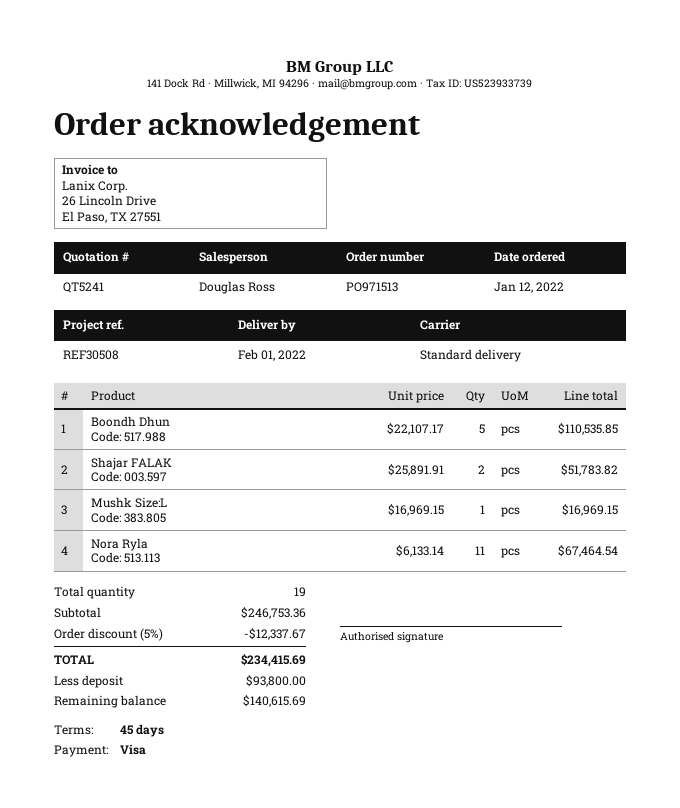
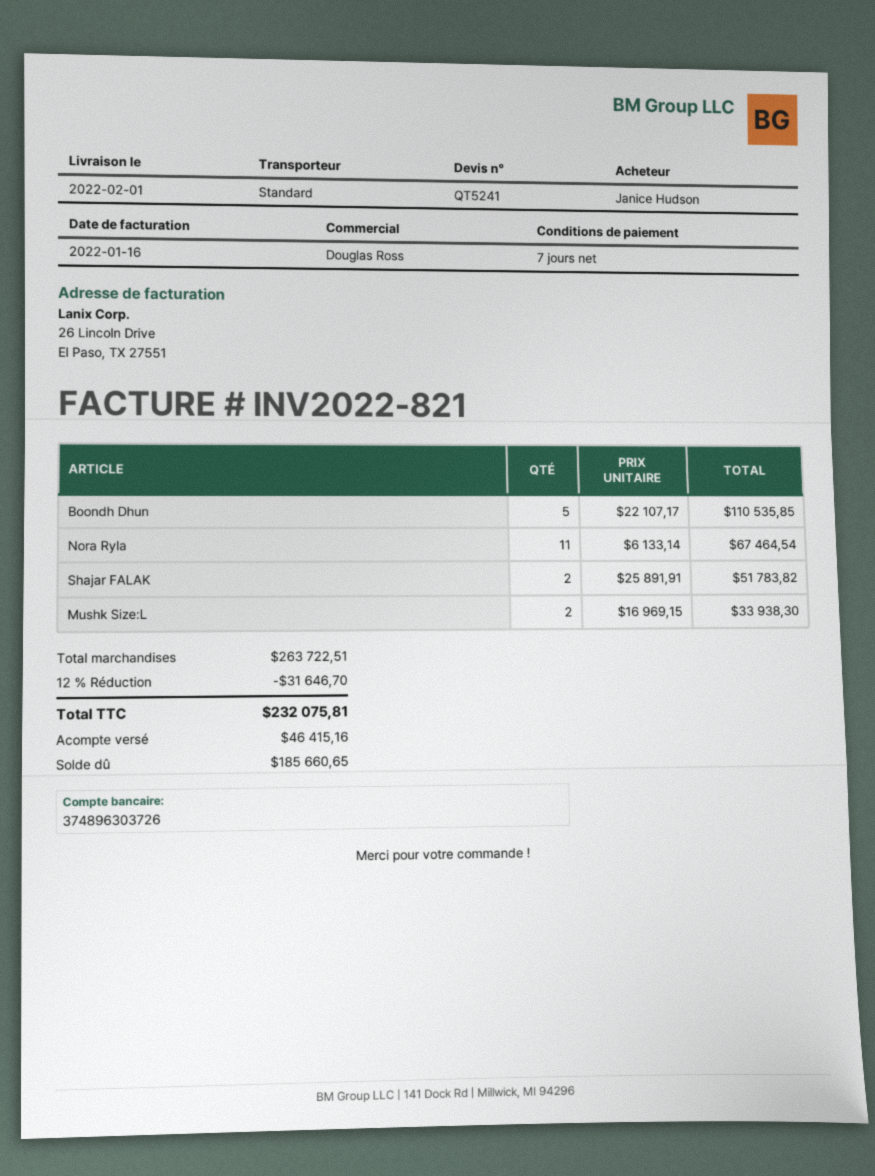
payment terms: 45 days -> 7 days
Mushk Size:L: 1 x 16969.15 = 16969.15 -> 2 x 16969.15 = 33938.30
subtotal: 246753.36 -> 263722.51
discount: 5% = 12337.67 -> 12% = 31646.70
total: 234415.69 -> 232075.81
deposit: 93800.00 -> 46415.16
balance: 140615.69 -> 185660.65

